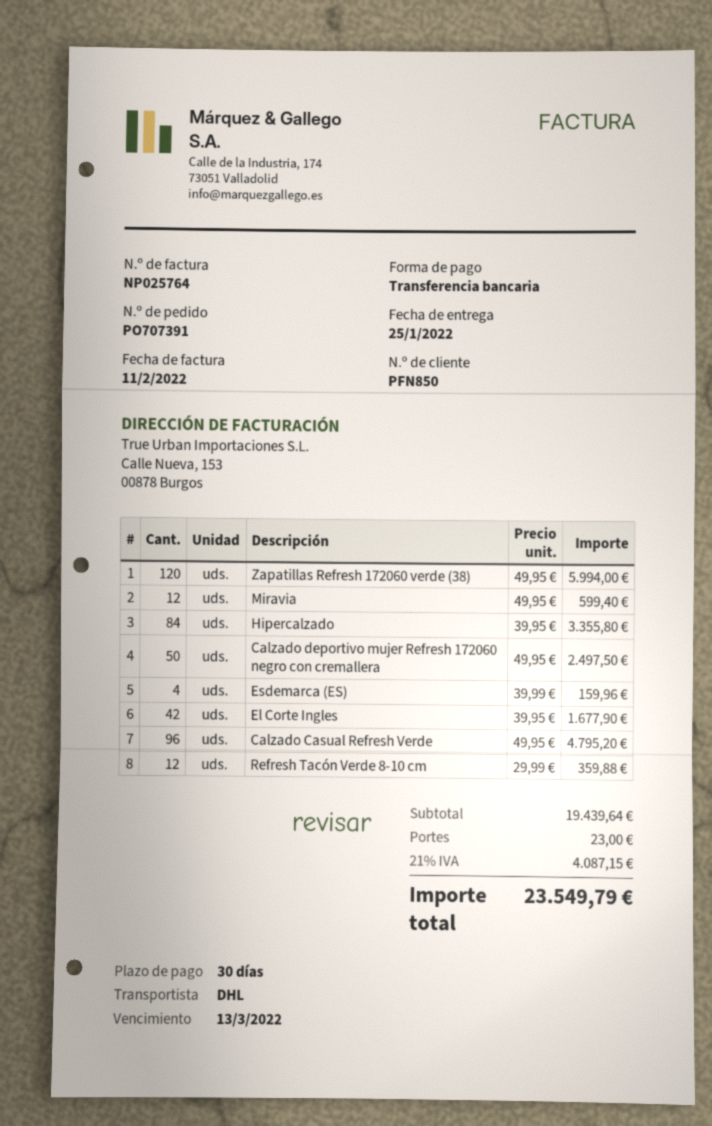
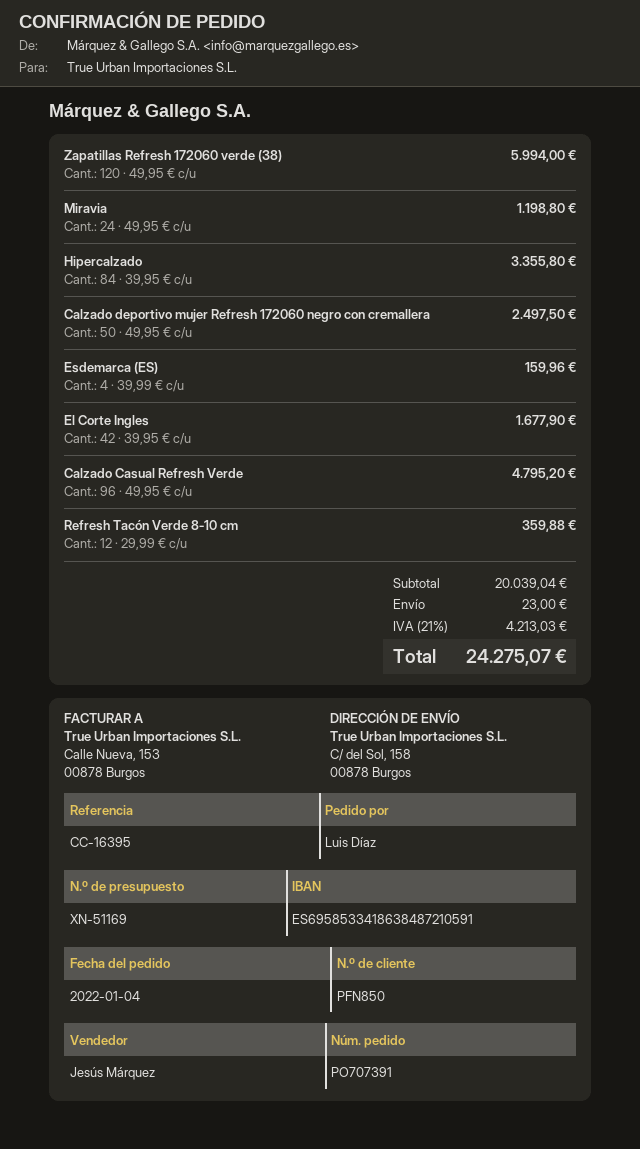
Miravia: 12 x 49.95 = 599.40 -> 24 x 49.95 = 1198.80
subtotal: 19439.64 -> 20039.04
tax: 21% = 4087.15 -> 21% = 4213.03
total: 23549.79 -> 24275.07

